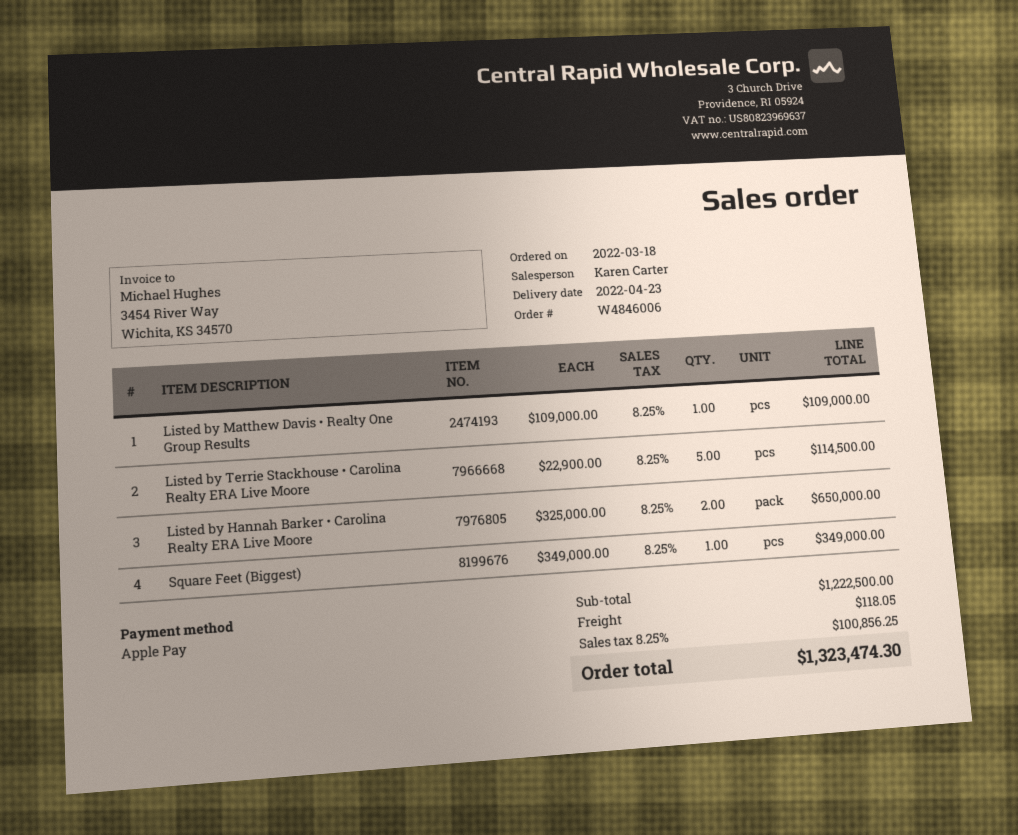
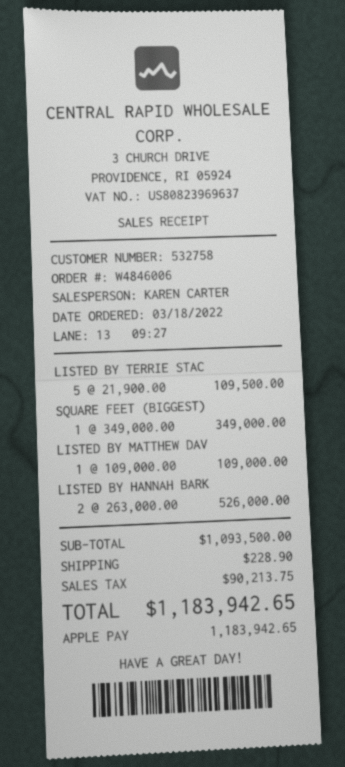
Listed by Terrie Stackhouse • Carolina Realty ERA Live Moore: 5 x 22900.00 = 114500.00 -> 5 x 21900.00 = 109500.00
Listed by Hannah Barker • Carolina Realty ERA Live Moore: 2 x 325000.00 = 650000.00 -> 2 x 263000.00 = 526000.00
subtotal: 1222500.00 -> 1093500.00
shipping: 118.05 -> 228.90
tax: 100856.25 -> 90213.75
total: 1323474.30 -> 1183942.65

